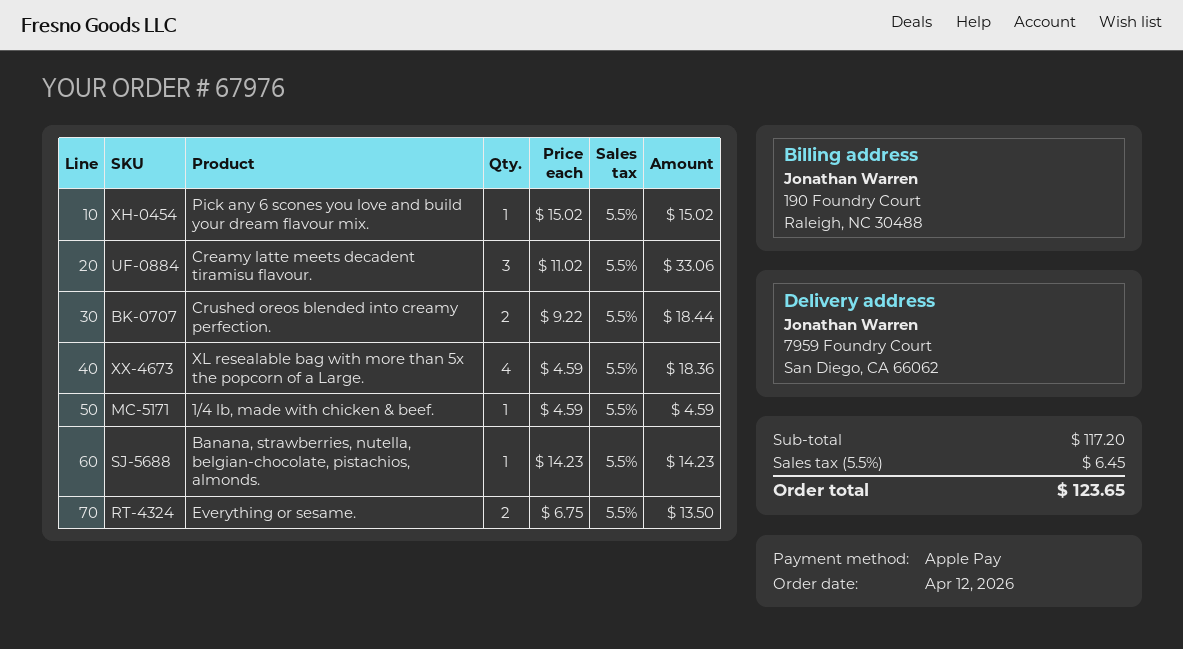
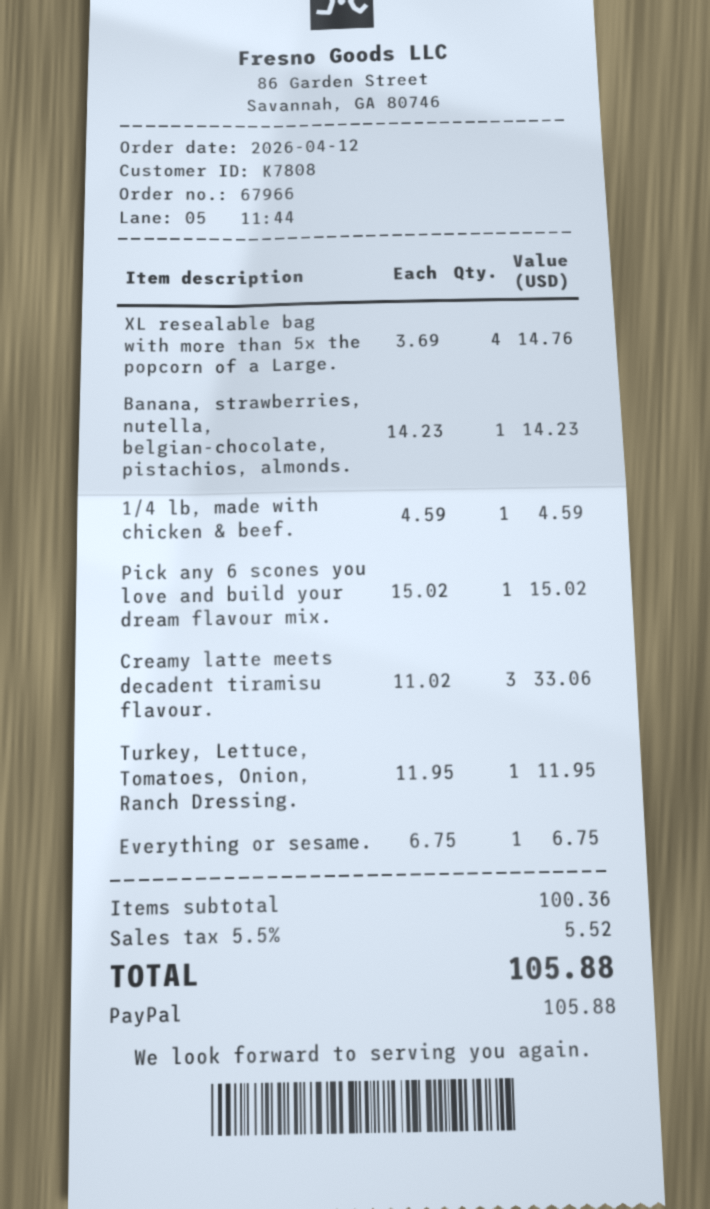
order number: 67976 -> 67966
payment method: Apple Pay -> PayPal
Crushed oreos blended into creamy perfection.: 2 x 9.22 = 18.44 -> none
XL resealable bag with more than 5x the popcorn of a Large.: 4 x 4.59 = 18.36 -> 4 x 3.69 = 14.76
Everything or sesame.: 2 x 6.75 = 13.50 -> 1 x 6.75 = 6.75
Turkey, Lettuce, Tomatoes, Onion, Ranch Dressing.: none -> 1 x 11.95 = 11.95
subtotal: 117.20 -> 100.36
tax: 5.5% = 6.45 -> 5.5% = 5.52
total: 123.65 -> 105.88

